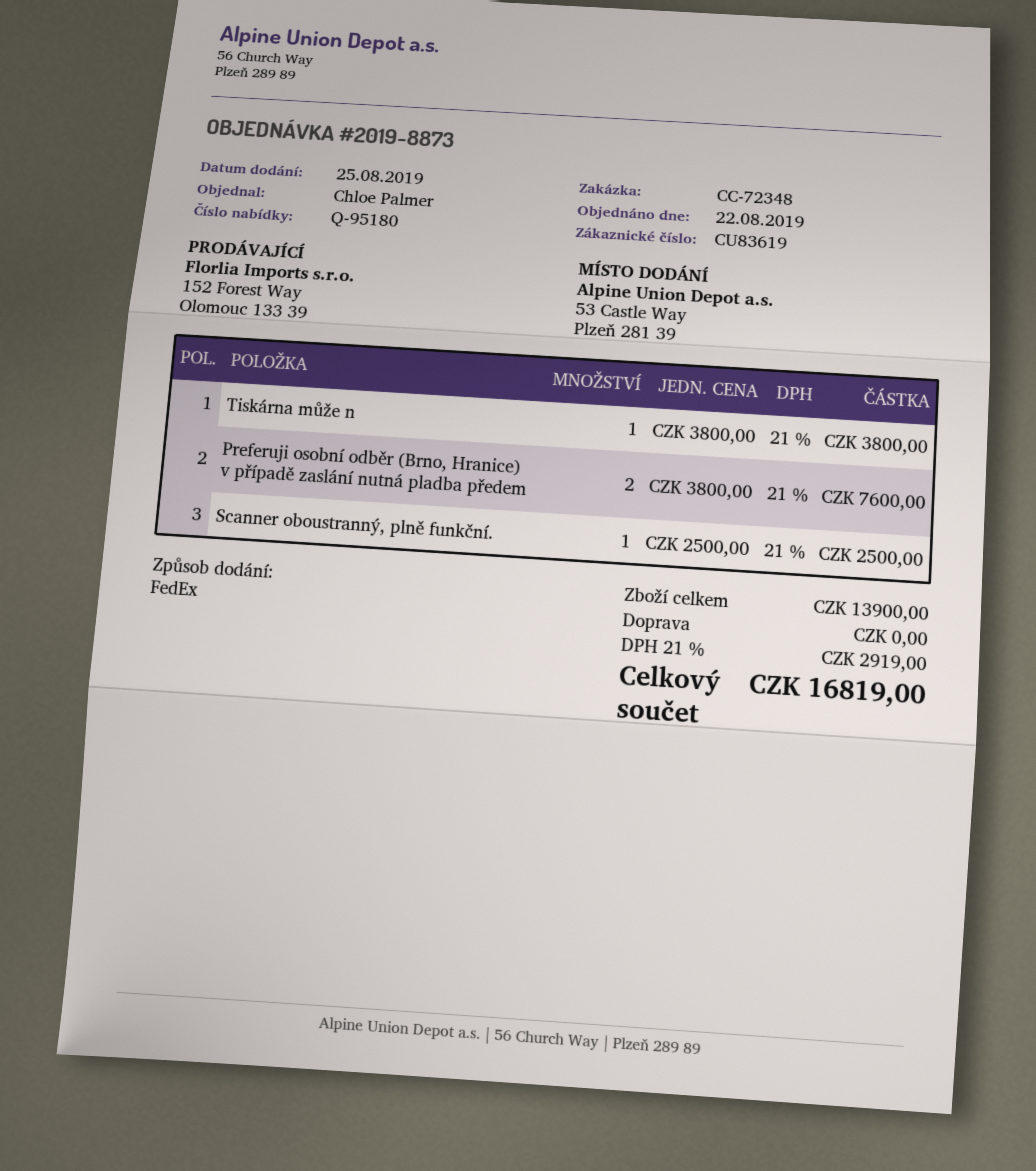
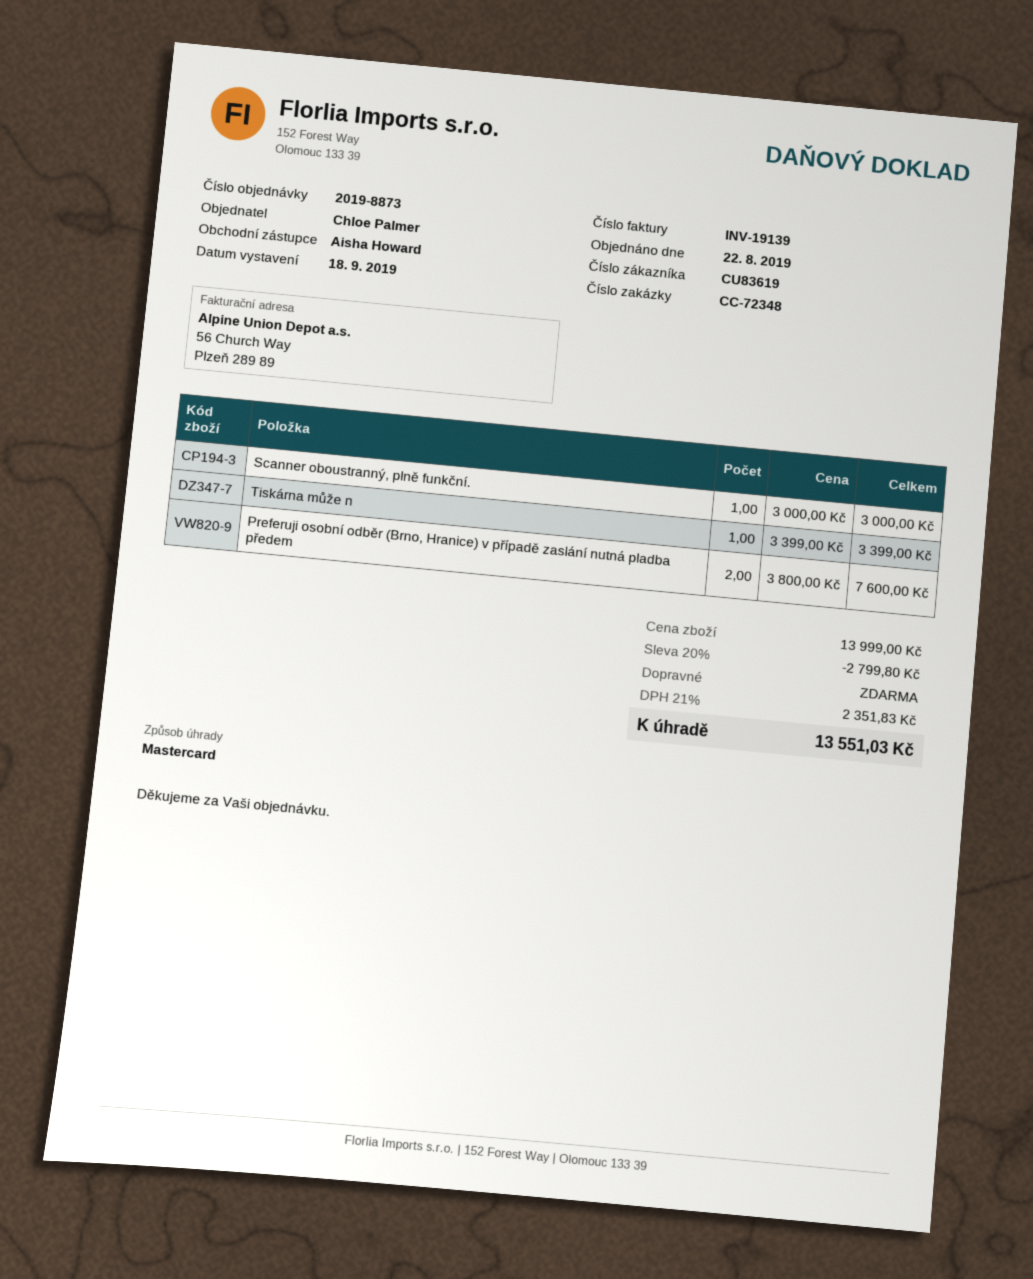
Tiskárna může n: 1 x 3800.00 = 3800.00 -> 1 x 3399.00 = 3399.00
Scanner oboustranný, plně funkční.: 1 x 2500.00 = 2500.00 -> 1 x 3000.00 = 3000.00
subtotal: 13900.00 -> 13999.00
discount: none -> 20% = 2799.80
tax: 21% = 2919.00 -> 21% = 2351.83
total: 16819.00 -> 13551.03

